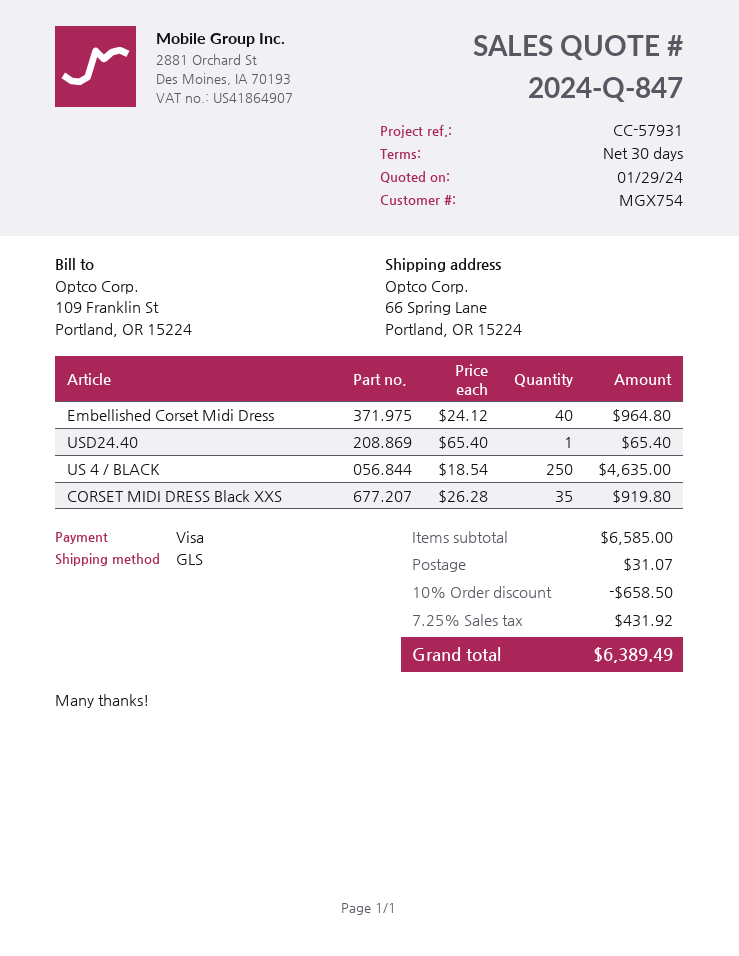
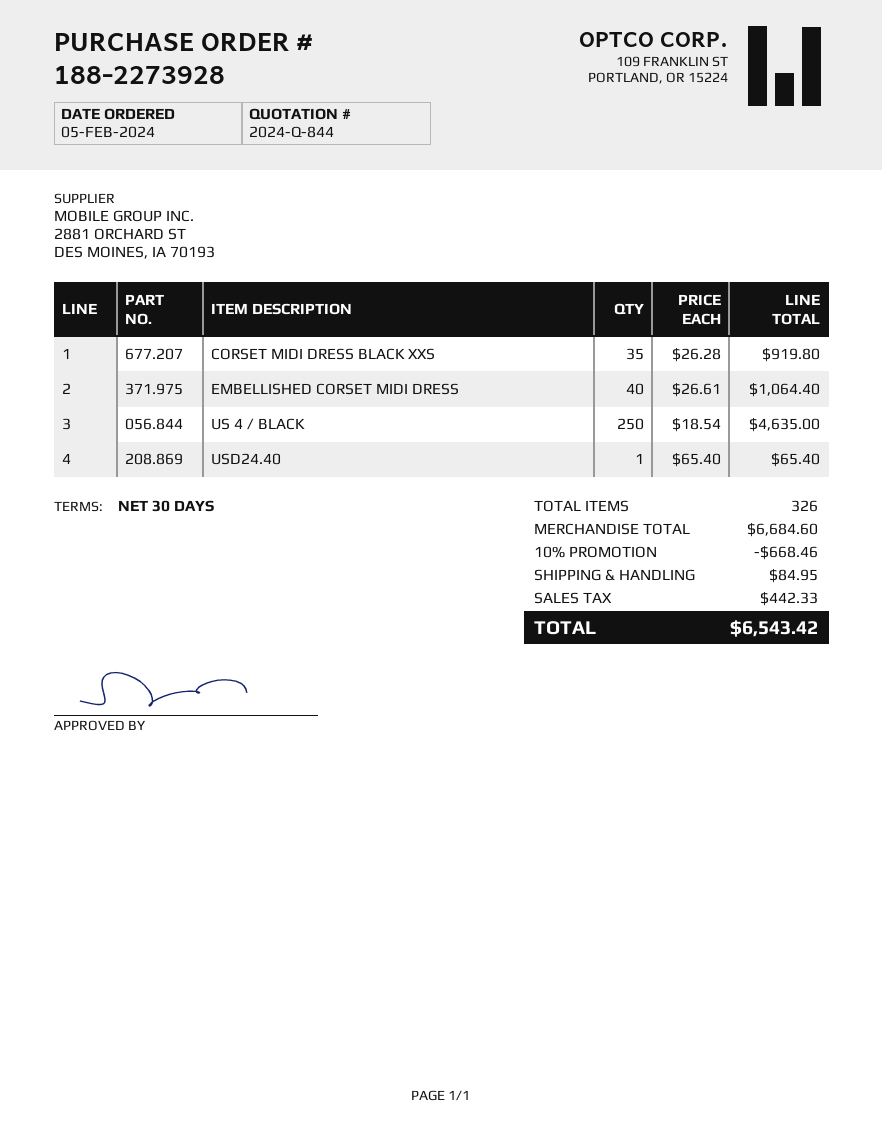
quote number: 2024-Q-847 -> 2024-Q-844
Embellished Corset Midi Dress: 40 x 24.12 = 964.80 -> 40 x 26.61 = 1064.40
subtotal: 6585.00 -> 6684.60
discount: 10% = 658.50 -> 10% = 668.46
shipping: 31.07 -> 84.95
tax: 431.92 -> 442.33
total: 6389.49 -> 6543.42

